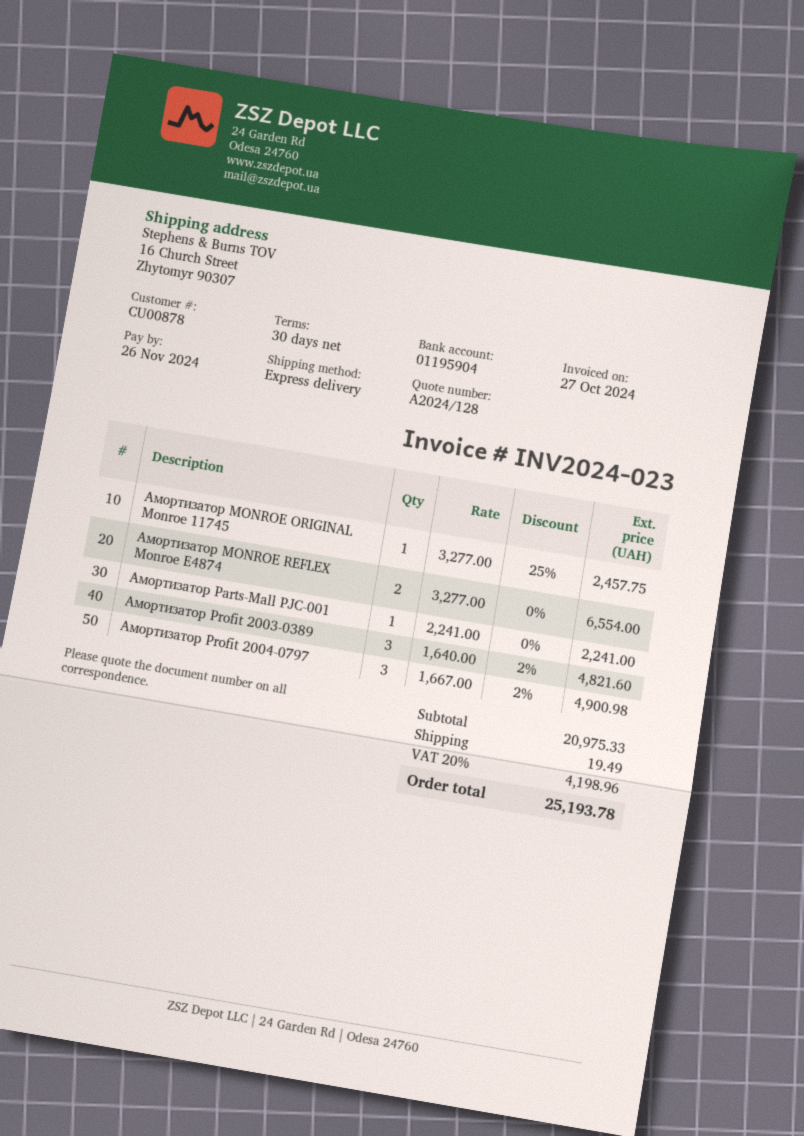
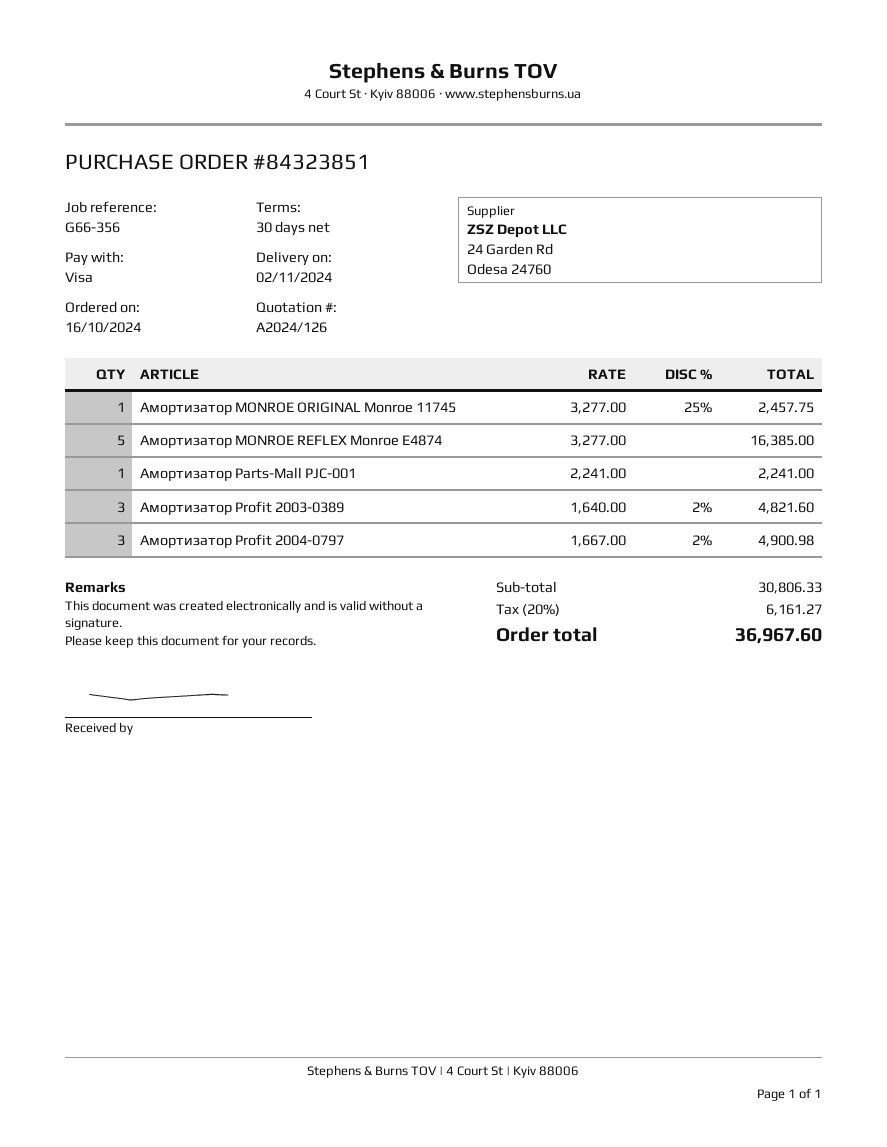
quote number: A2024/128 -> A2024/126
Амортизатор MONROE REFLEX Monroe E4874: 2 x 3277.00 = 6554.00 -> 5 x 3277.00 = 16385.00
subtotal: 20975.33 -> 30806.33
shipping: 19.49 -> none
tax: 20% = 4198.96 -> 20% = 6161.27
total: 25193.78 -> 36967.60

